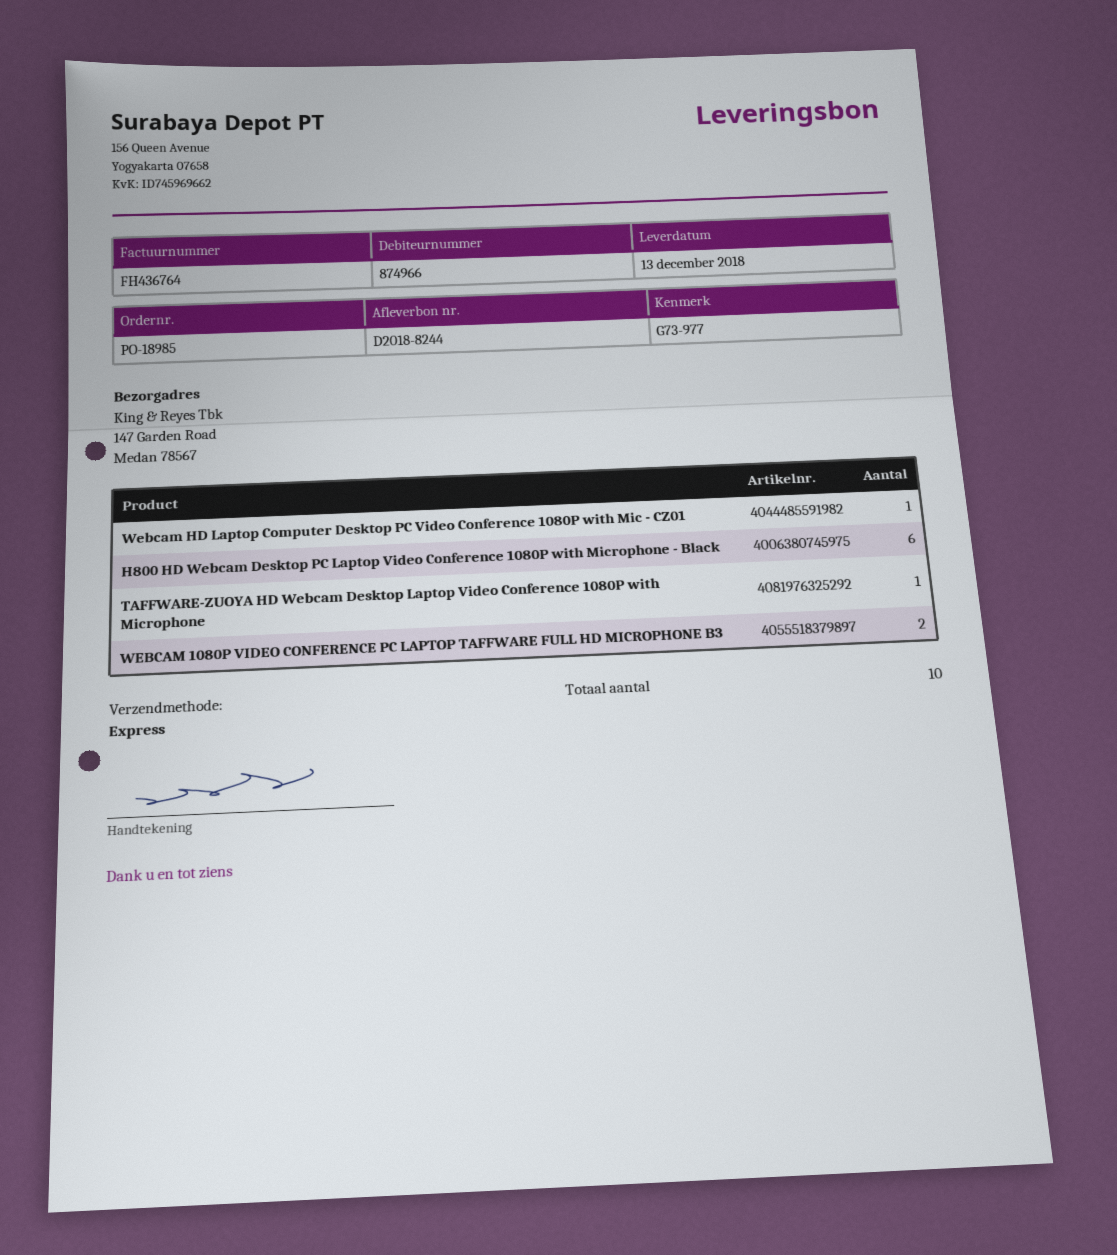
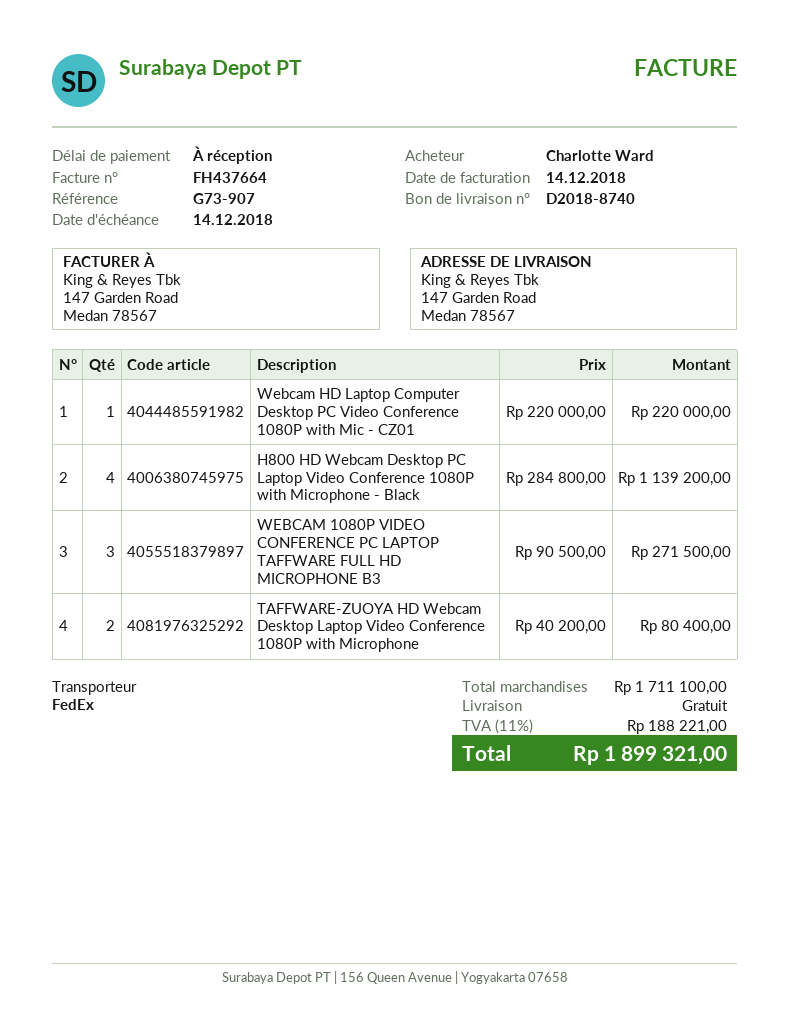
delivery note number: D2018-8244 -> D2018-8740
invoice number: FH436764 -> FH437664
reference: G73-977 -> G73-907
shipping method: express -> FedEx
H800 HD Webcam Desktop PC Laptop Video Conference 1080P with Microphone - Black: 6 -> 4
TAFFWARE-ZUOYA HD Webcam Desktop Laptop Video Conference 1080P with Microphone: 1 -> 2
WEBCAM 1080P VIDEO CONFERENCE PC LAPTOP TAFFWARE FULL HD MICROPHONE B3: 2 -> 3

